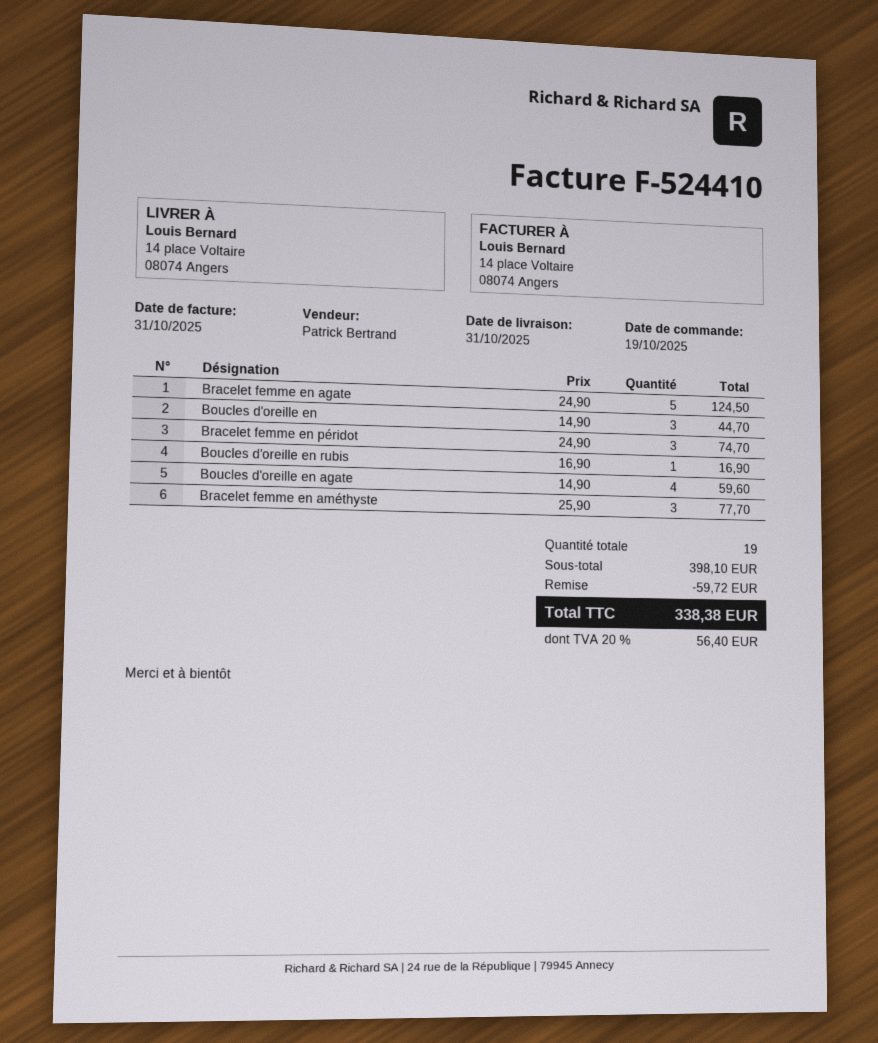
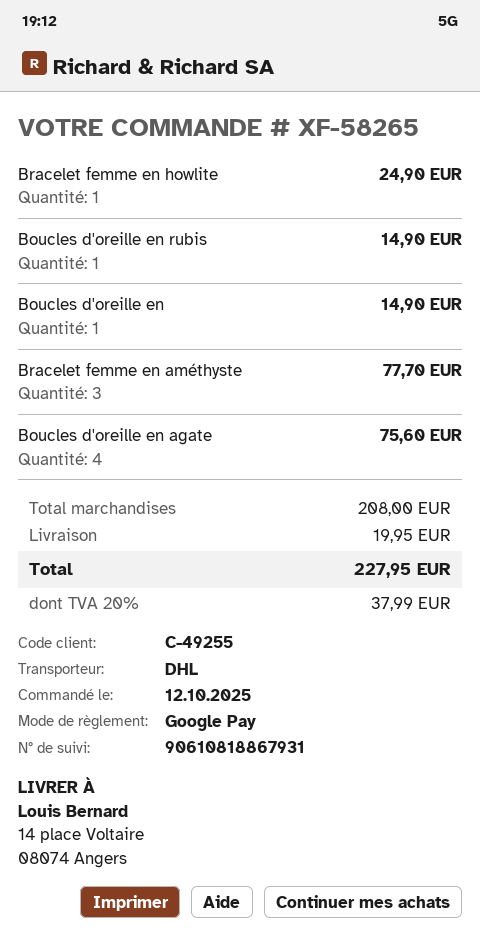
order date: 2025-10-19 -> 2025-10-12
Bracelet femme en agate: 5 for 124.50 -> none
Boucles d'oreille en: 3 for 44.70 -> 1 for 14.90
Bracelet femme en péridot: 3 for 74.70 -> none
Boucles d'oreille en rubis: 1 for 16.90 -> 1 for 14.90
Boucles d'oreille en agate: 4 for 59.60 -> 4 for 75.60
Bracelet femme en howlite: none -> 1 for 24.90
subtotal: 398.10 -> 208.00
discount: 59.72 -> none
shipping: none -> 19.95
tax: 20% = 56.40 -> 20% = 37.99
total: 338.38 -> 227.95

